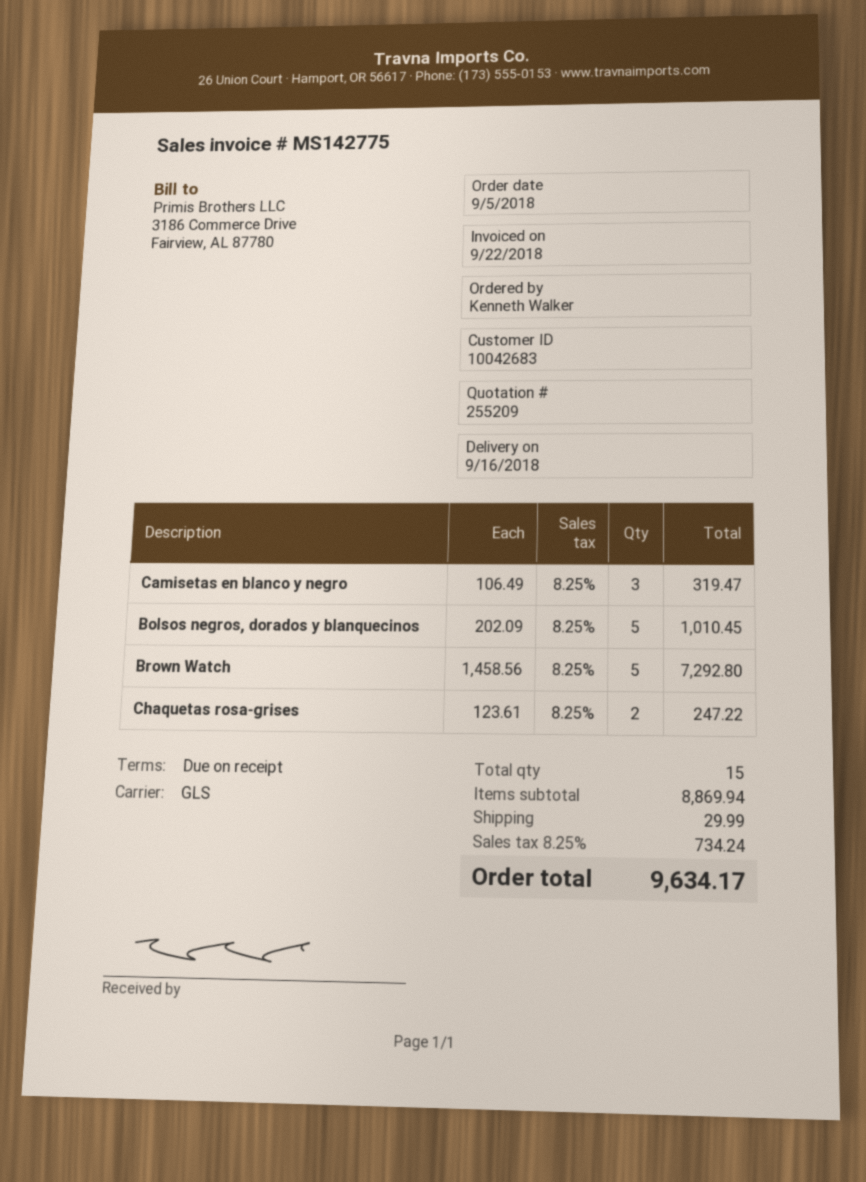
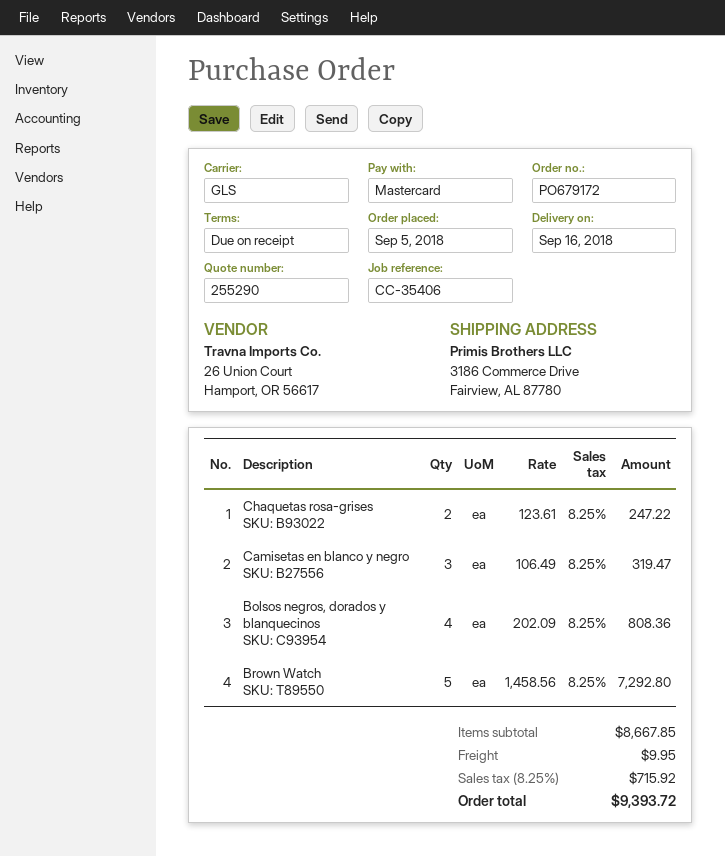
quote number: 255209 -> 255290
Bolsos negros, dorados y blanquecinos: 5 x 202.09 = 1010.45 -> 4 x 202.09 = 808.36
subtotal: 8869.94 -> 8667.85
shipping: 29.99 -> 9.95
tax: 8.25% = 734.24 -> 8.25% = 715.92
total: 9634.17 -> 9393.72

